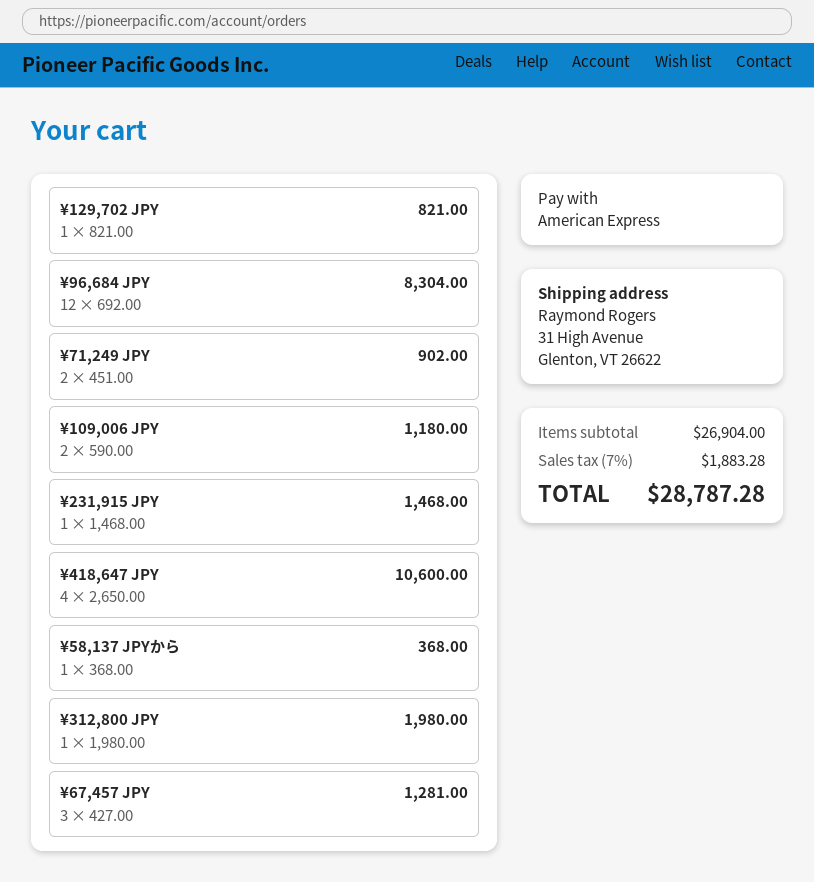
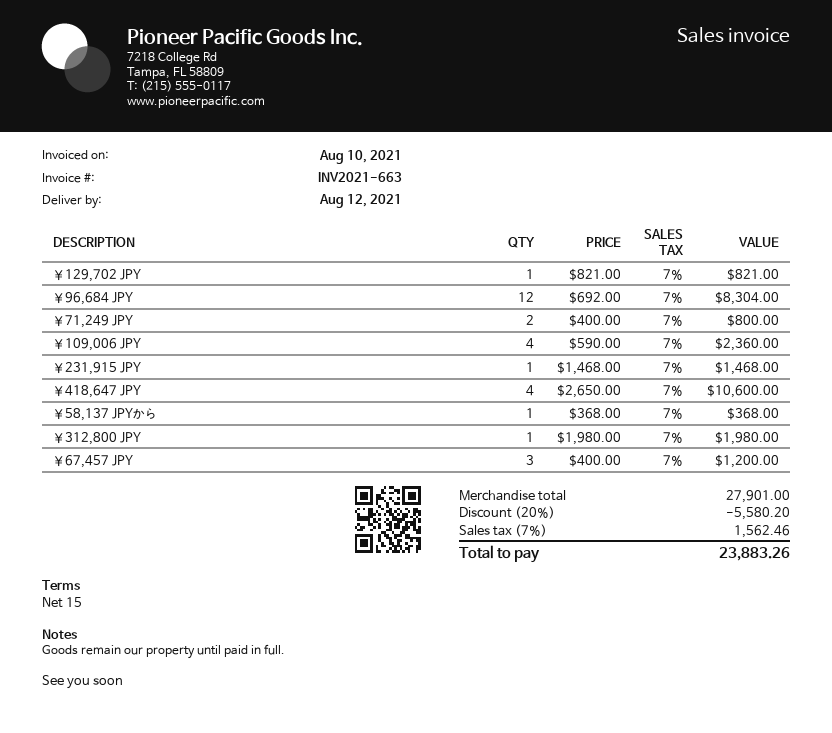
¥71,249 JPY: 2 x 451.00 = 902.00 -> 2 x 400.00 = 800.00
¥109,006 JPY: 2 x 590.00 = 1180.00 -> 4 x 590.00 = 2360.00
¥67,457 JPY: 3 x 427.00 = 1281.00 -> 3 x 400.00 = 1200.00
subtotal: 26904.00 -> 27901.00
discount: none -> 20% = 5580.20
tax: 7% = 1883.28 -> 7% = 1562.46
total: 28787.28 -> 23883.26

